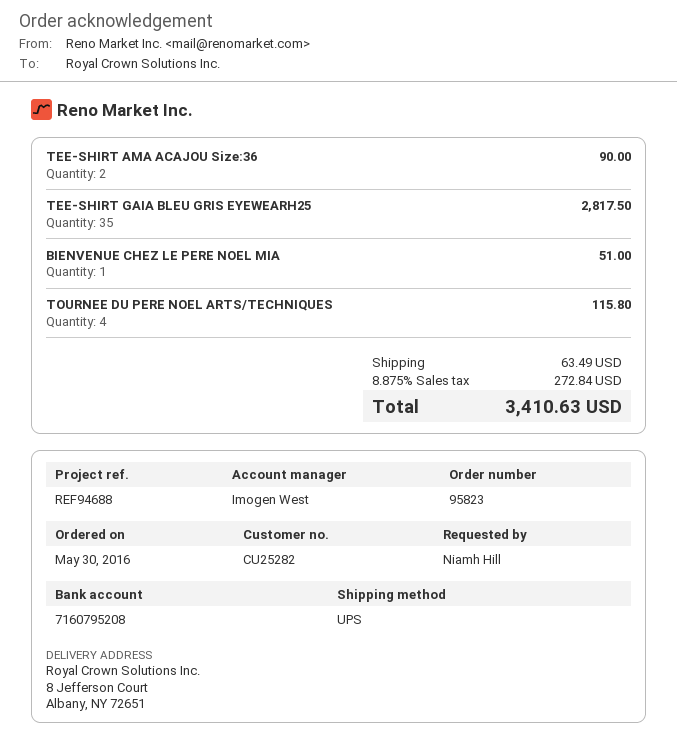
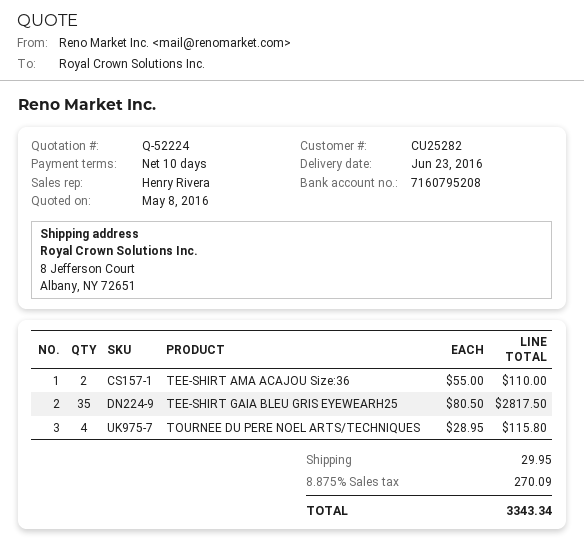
sales rep: Imogen West -> Henry Rivera
TEE-SHIRT AMA ACAJOU Size:36: 2 for 90.00 -> 2 for 110.00
BIENVENUE CHEZ LE PERE NOEL MIA: 1 for 51.00 -> none
shipping: 63.49 -> 29.95
tax: 8.875% = 272.84 -> 8.875% = 270.09
total: 3410.63 -> 3343.34

